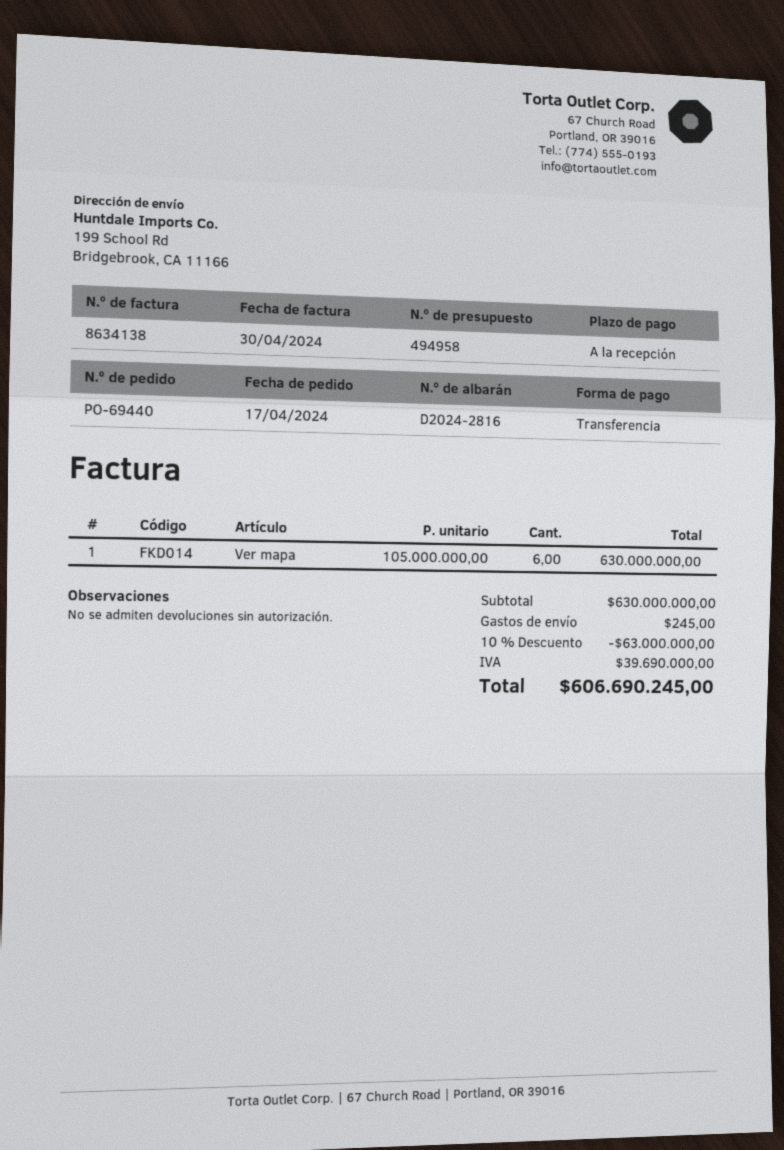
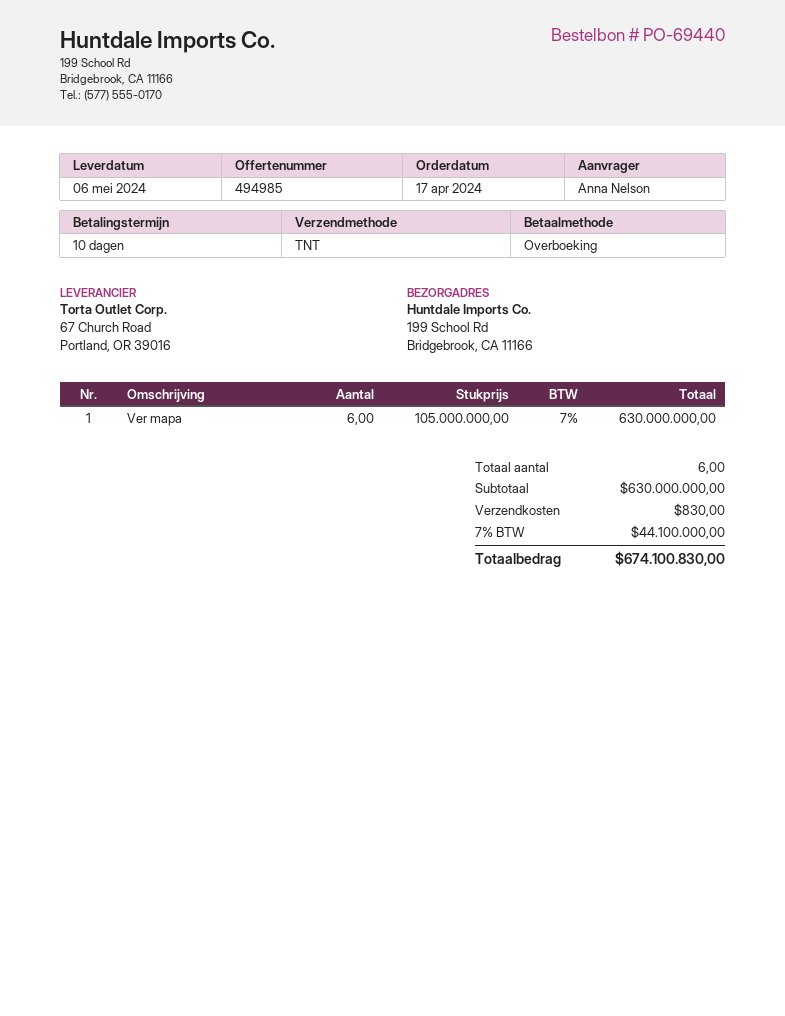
quote number: 494958 -> 494985
payment terms: on receipt -> 10 days
discount: 10% = 63000000.00 -> none
shipping: 245.00 -> 830.00
tax: 39690000.00 -> 44100000.00
total: 606690245.00 -> 674100830.00

